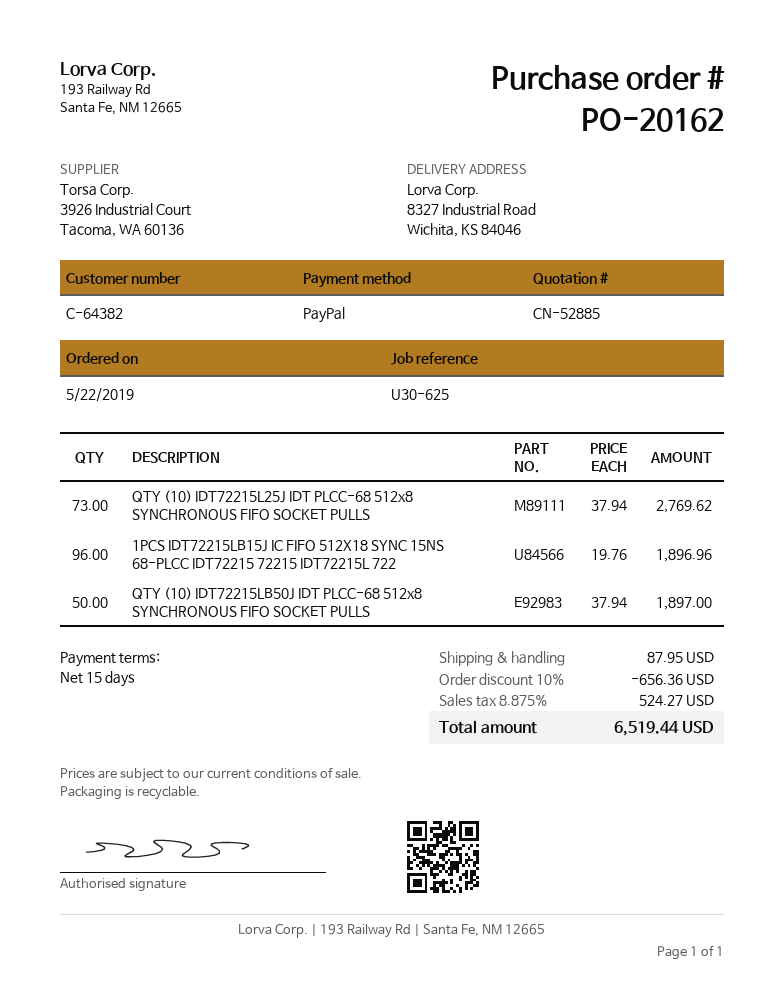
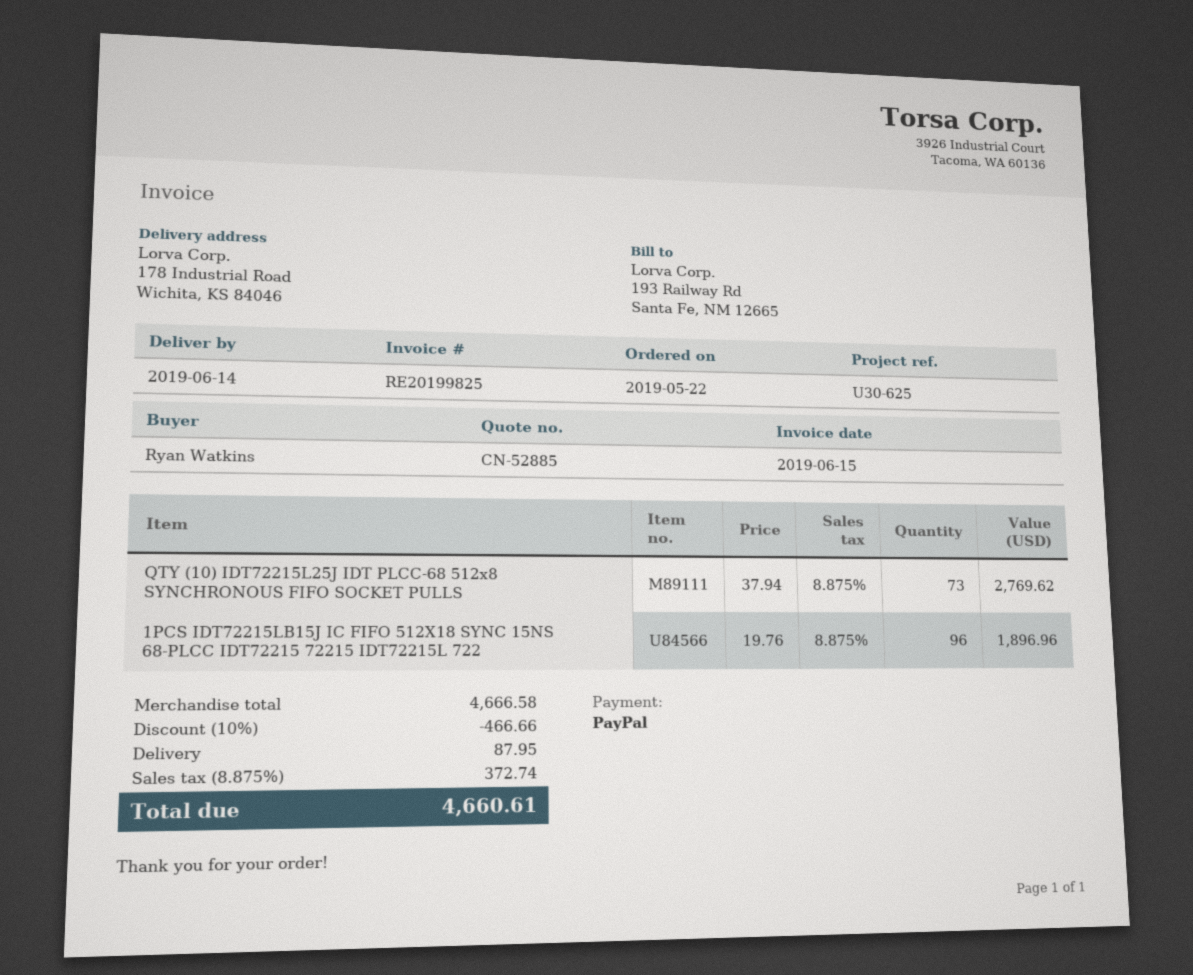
ship to: 8327 Industrial Road, Wichita, KS 84046 -> 178 Industrial Road, Wichita, KS 84046
QTY (10) IDT72215LB50J IDT PLCC-68 512x8 SYNCHRONOUS FIFO SOCKET PULLS: 50 x 37.94 = 1897.00 -> none
discount: 10% = 656.36 -> 10% = 466.66
tax: 8.875% = 524.27 -> 8.875% = 372.74
total: 6519.44 -> 4660.61

